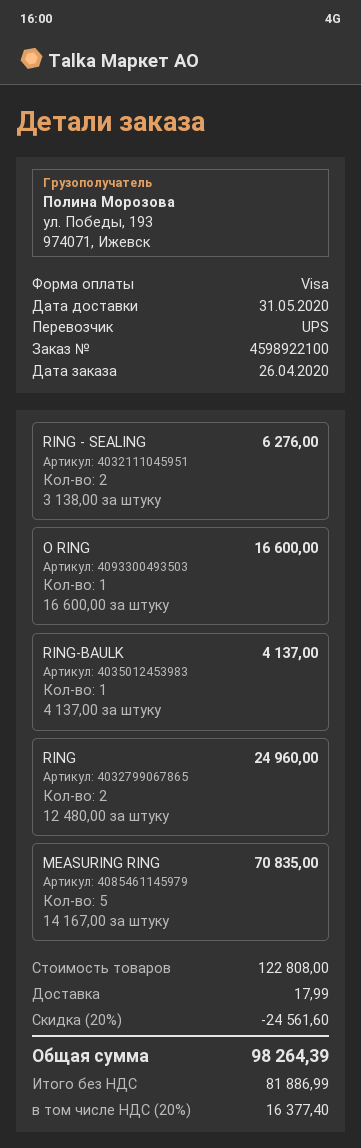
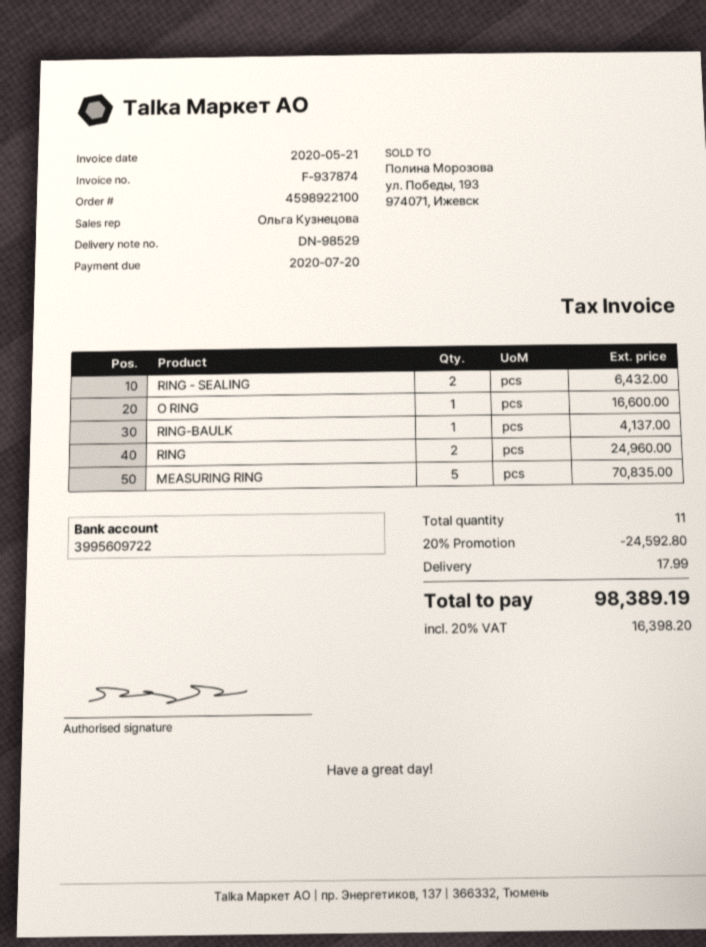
RING - SEALING: 2 for 6276.00 -> 2 for 6432.00
discount: 20% = 24561.60 -> 20% = 24592.80
tax: 20% = 16377.40 -> 20% = 16398.20
total: 98264.39 -> 98389.19

